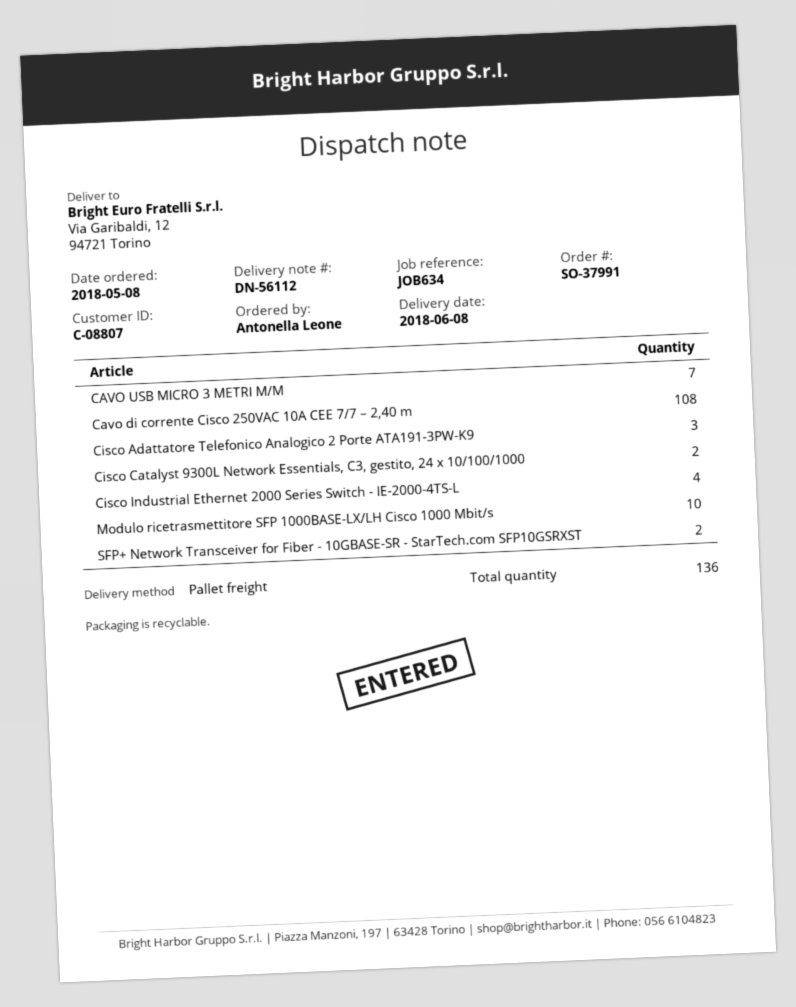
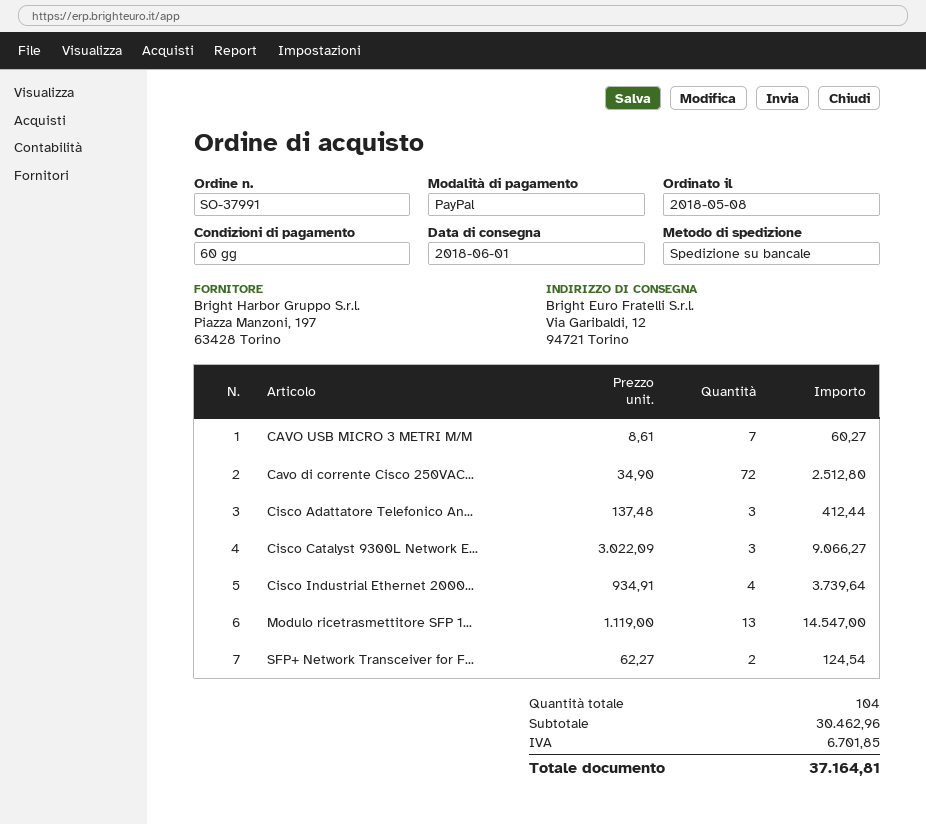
delivery date: 2018-06-08 -> 2018-06-01
Cavo di corrente Cisco 250VAC 10A CEE 7/7 – 2,40 m: 108 -> 72
Cisco Catalyst 9300L Network Essentials, C3, gestito, 24 x 10/100/1000: 2 -> 3
Modulo ricetrasmettitore SFP 1000BASE-LX/LH Cisco 1000 Mbit/s: 10 -> 13
total quantity: 136 -> 104

